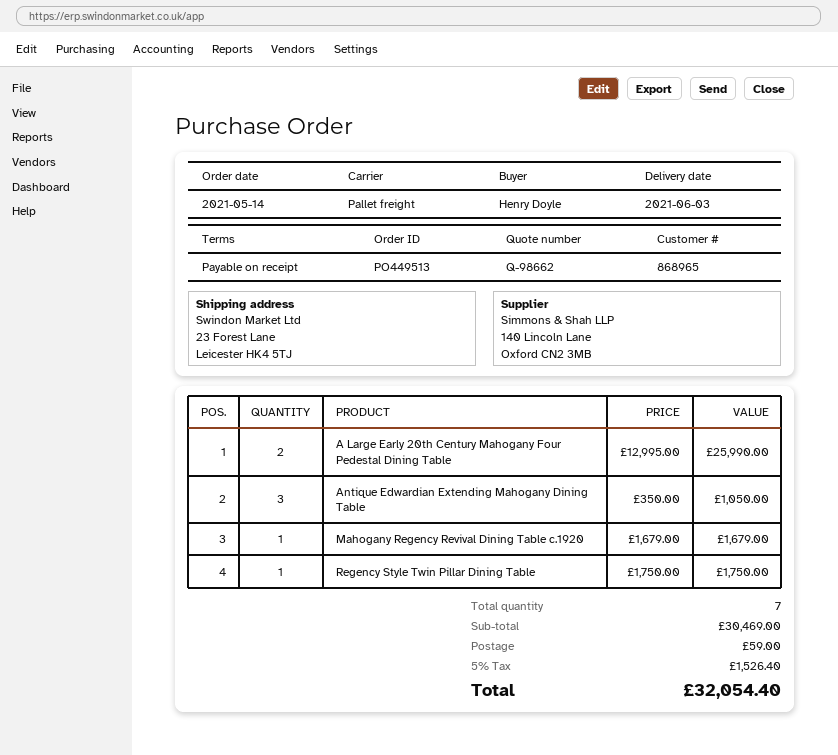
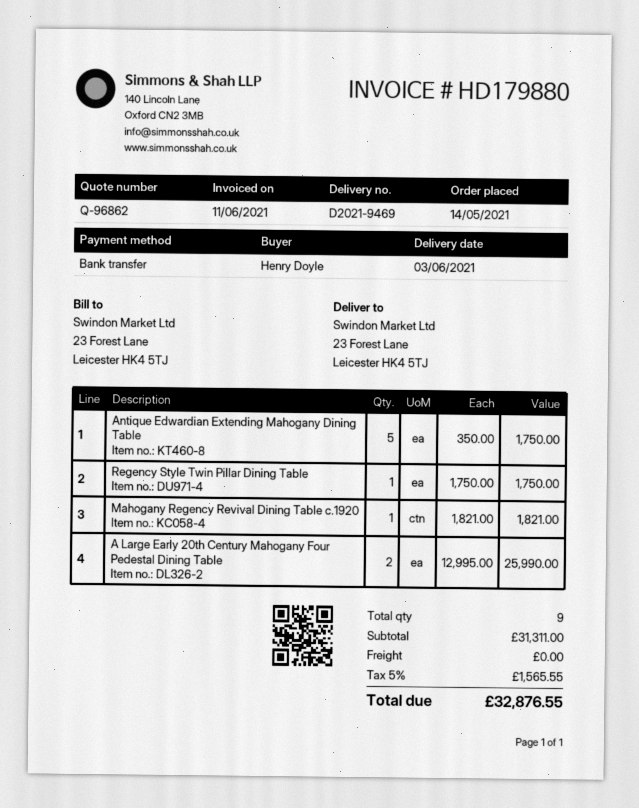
quote number: Q-98662 -> Q-96862
Antique Edwardian Extending Mahogany Dining Table: 3 x 350.00 = 1050.00 -> 5 x 350.00 = 1750.00
Mahogany Regency Revival Dining Table c.1920: 1 x 1679.00 = 1679.00 -> 1 x 1821.00 = 1821.00
total quantity: 7 -> 9
subtotal: 30469.00 -> 31311.00
shipping: 59.00 -> 0.00
tax: 5% = 1526.40 -> 5% = 1565.55
total: 32054.40 -> 32876.55

